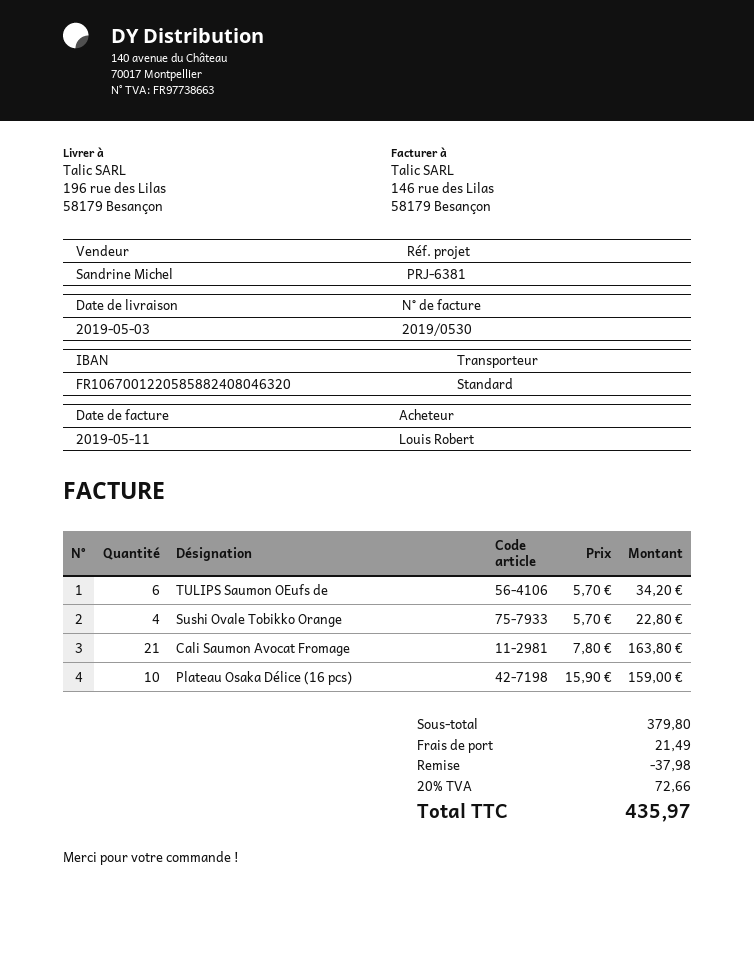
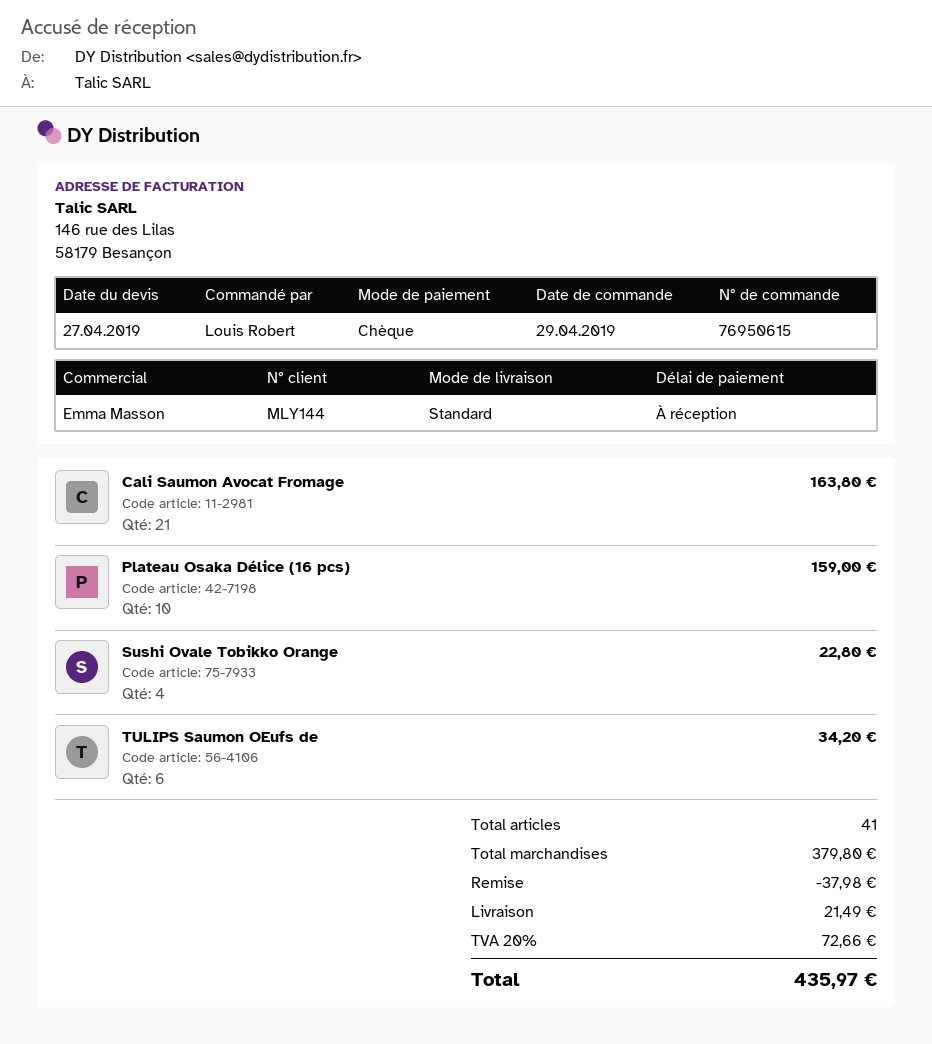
sales rep: Sandrine Michel -> Emma Masson

